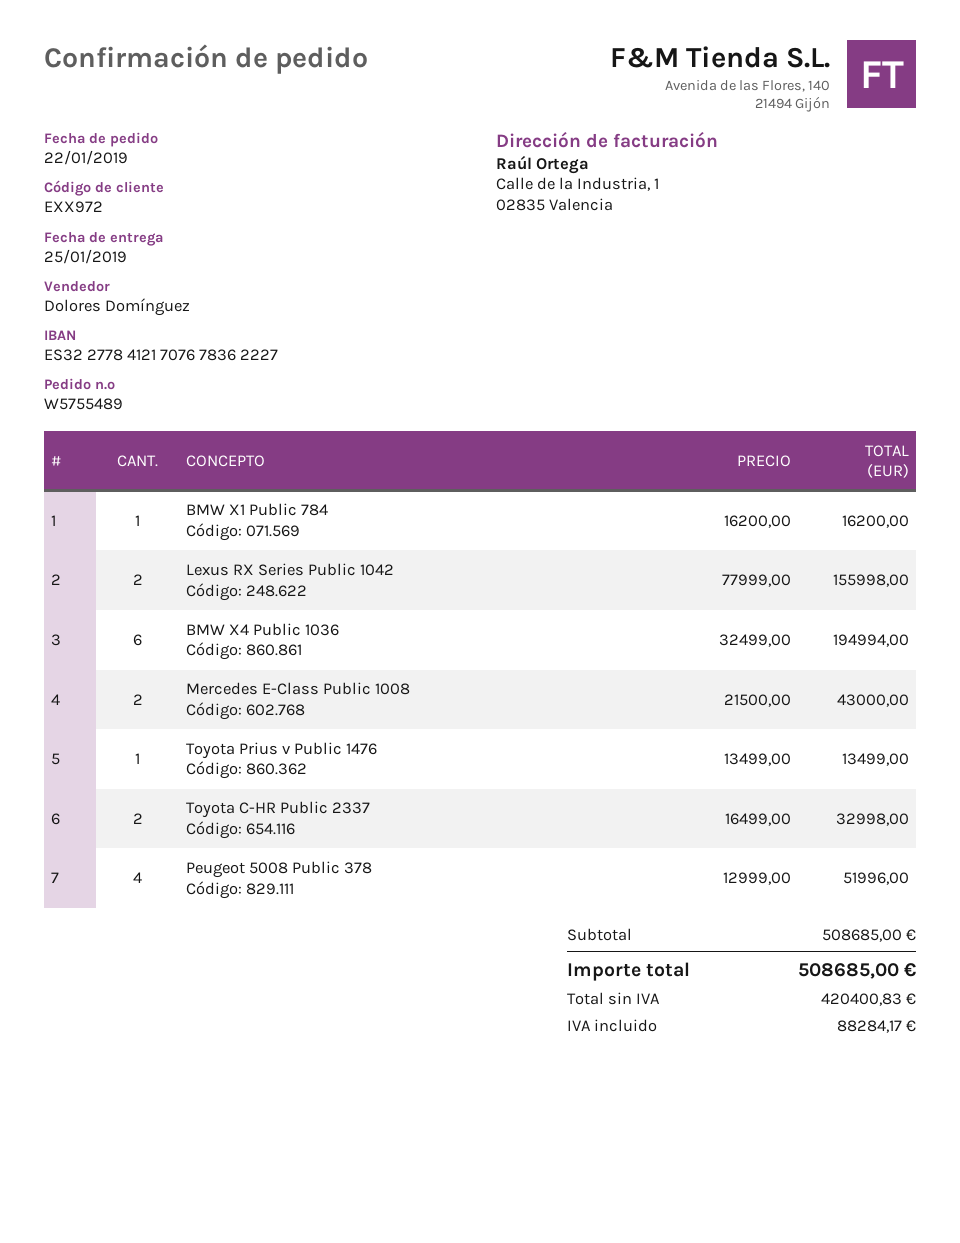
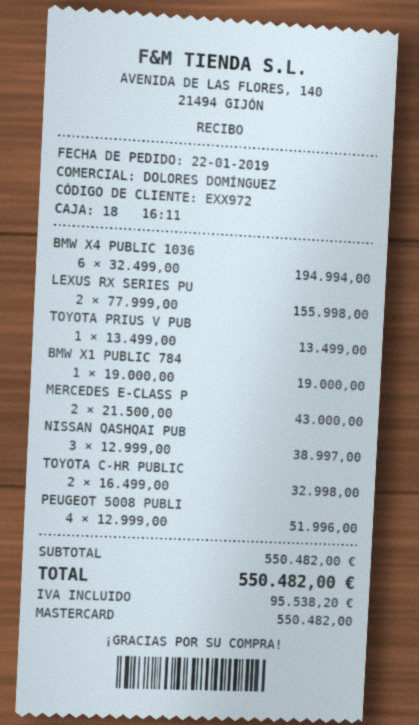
BMW X1 Public 784: 1 x 16200.00 = 16200.00 -> 1 x 19000.00 = 19000.00
NISSAN QASHQAI PUB: none -> 3 x 12999.00 = 38997.00
subtotal: 508685.00 -> 550482.00
tax: 88284.17 -> 95538.20
total: 508685.00 -> 550482.00

